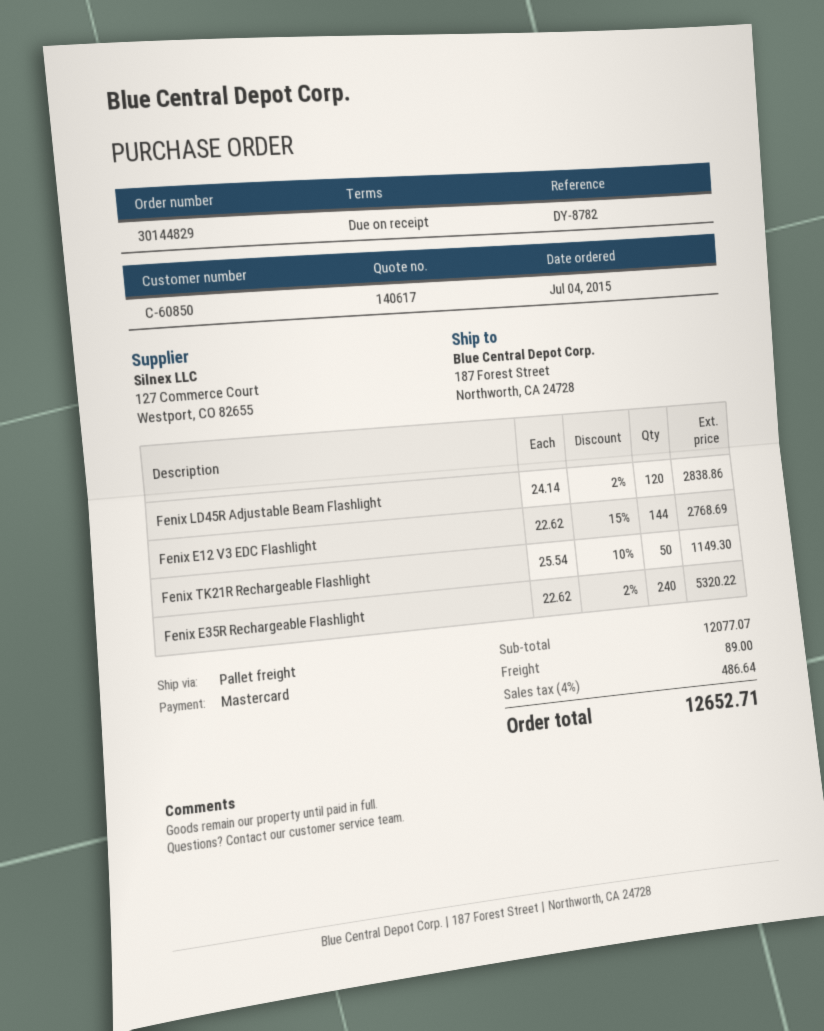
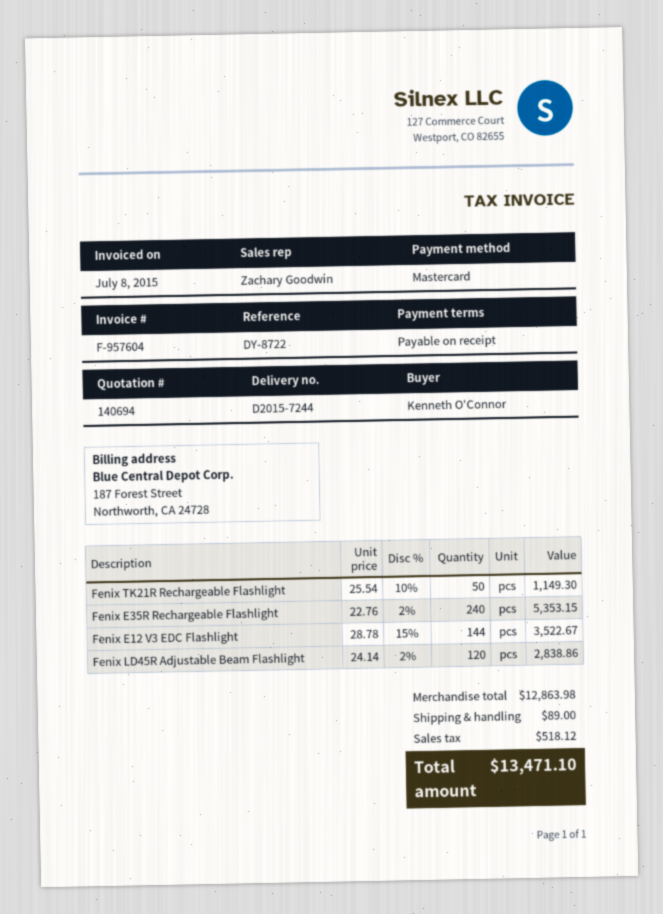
quote number: 140617 -> 140694
reference: DY-8782 -> DY-8722
Fenix E12 V3 EDC Flashlight: 144 x 22.62 - 15% = 2768.69 -> 144 x 28.78 - 15% = 3522.67
Fenix E35R Rechargeable Flashlight: 240 x 22.62 - 2% = 5320.22 -> 240 x 22.76 - 2% = 5353.15
subtotal: 12077.07 -> 12863.98
tax: 486.64 -> 518.12
total: 12652.71 -> 13471.10

